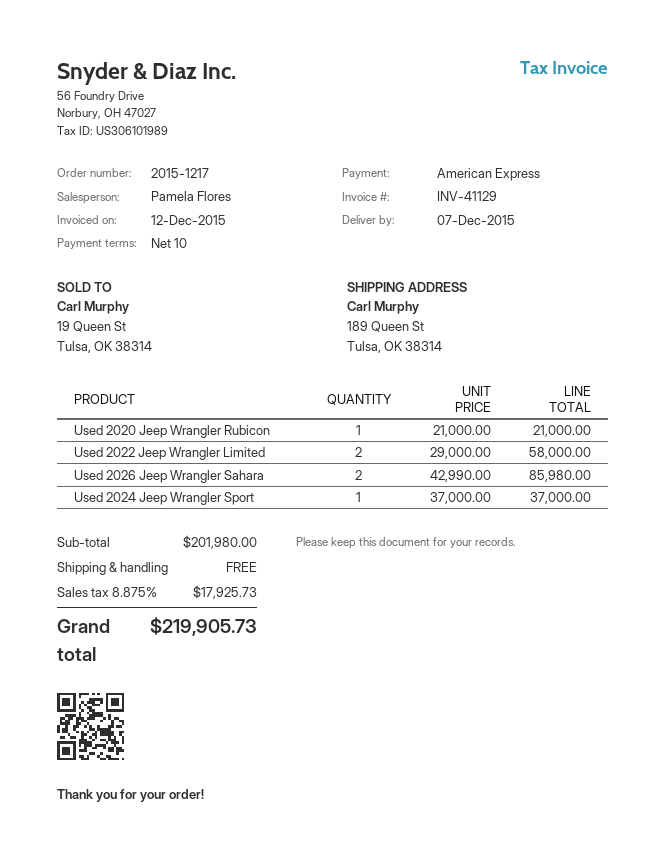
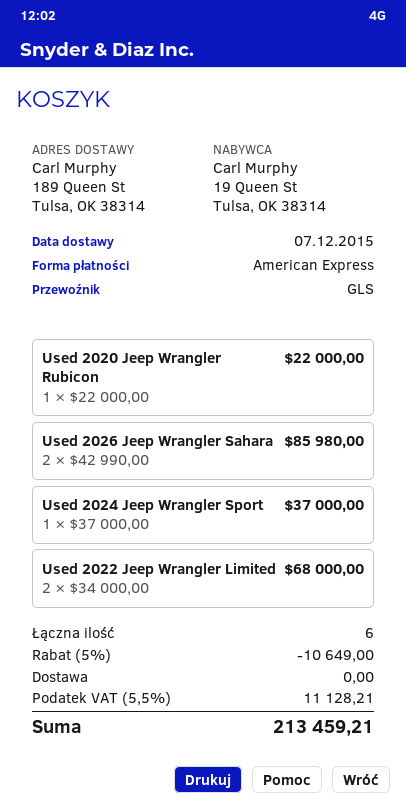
Used 2020 Jeep Wrangler Rubicon: 1 x 21000.00 = 21000.00 -> 1 x 22000.00 = 22000.00
Used 2022 Jeep Wrangler Limited: 2 x 29000.00 = 58000.00 -> 2 x 34000.00 = 68000.00
discount: none -> 5% = 10649.00
tax: 8.875% = 17925.73 -> 5.5% = 11128.21
total: 219905.73 -> 213459.21

